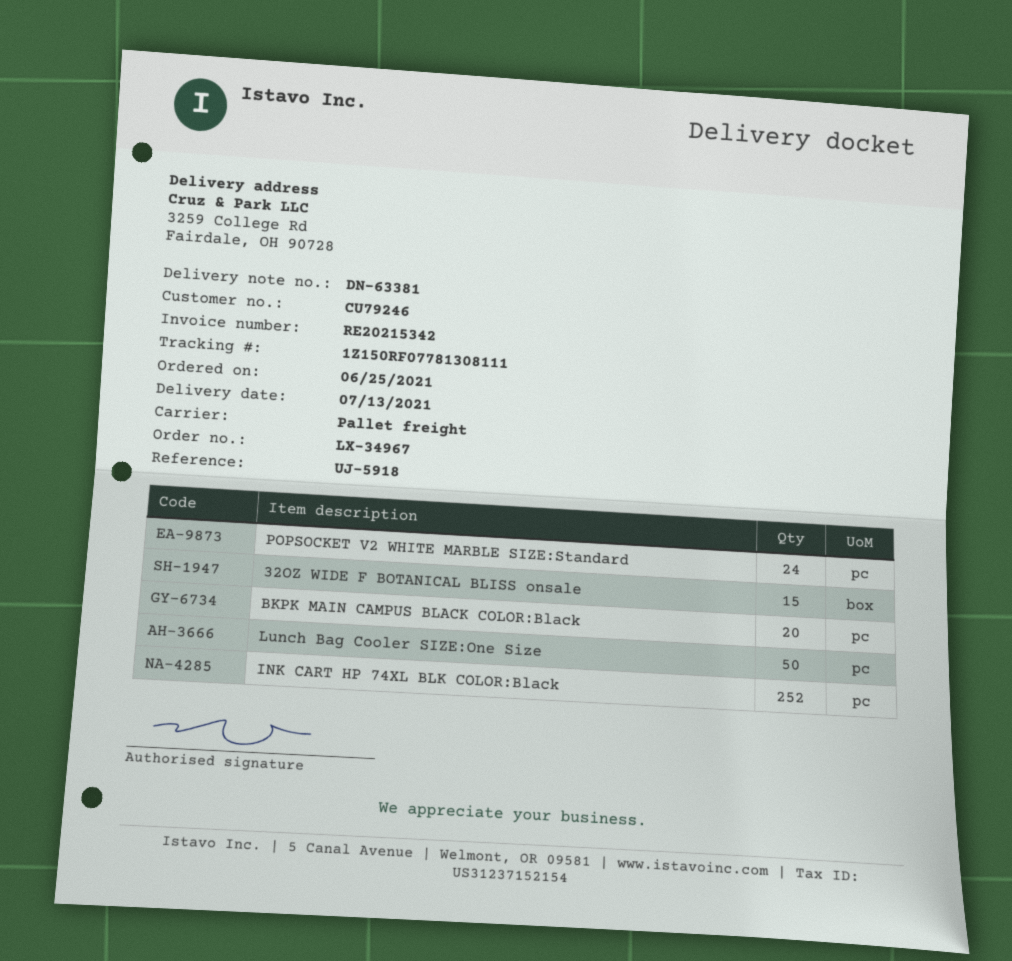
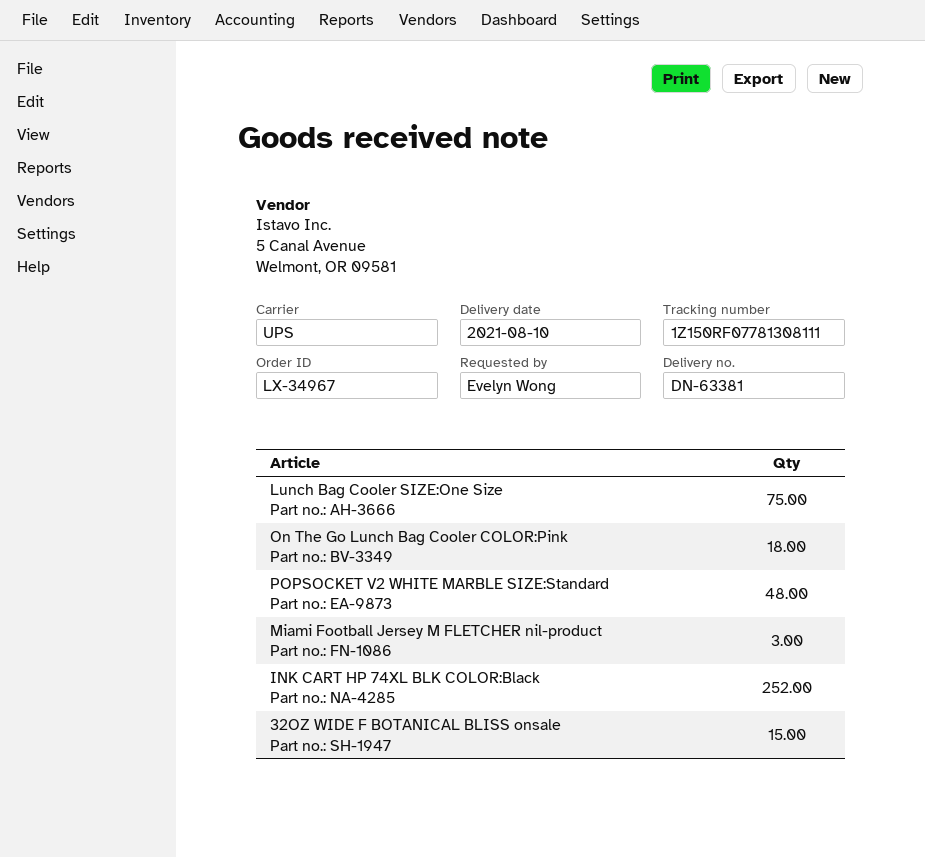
delivery date: 2021-07-13 -> 2021-08-10
shipping method: pallet freight -> UPS
POPSOCKET V2 WHITE MARBLE SIZE:Standard: 24 -> 48
BKPK MAIN CAMPUS BLACK COLOR:Black: 20 -> none
Lunch Bag Cooler SIZE:One Size: 50 -> 75
On The Go Lunch Bag Cooler COLOR:Pink: none -> 18
Miami Football Jersey M FLETCHER nil-product: none -> 3

